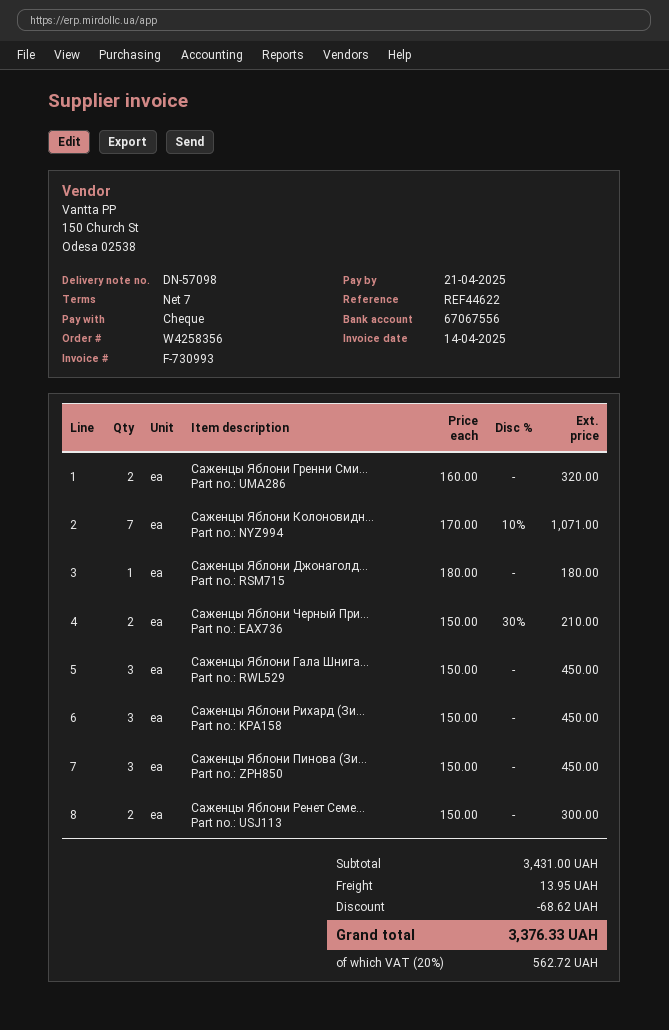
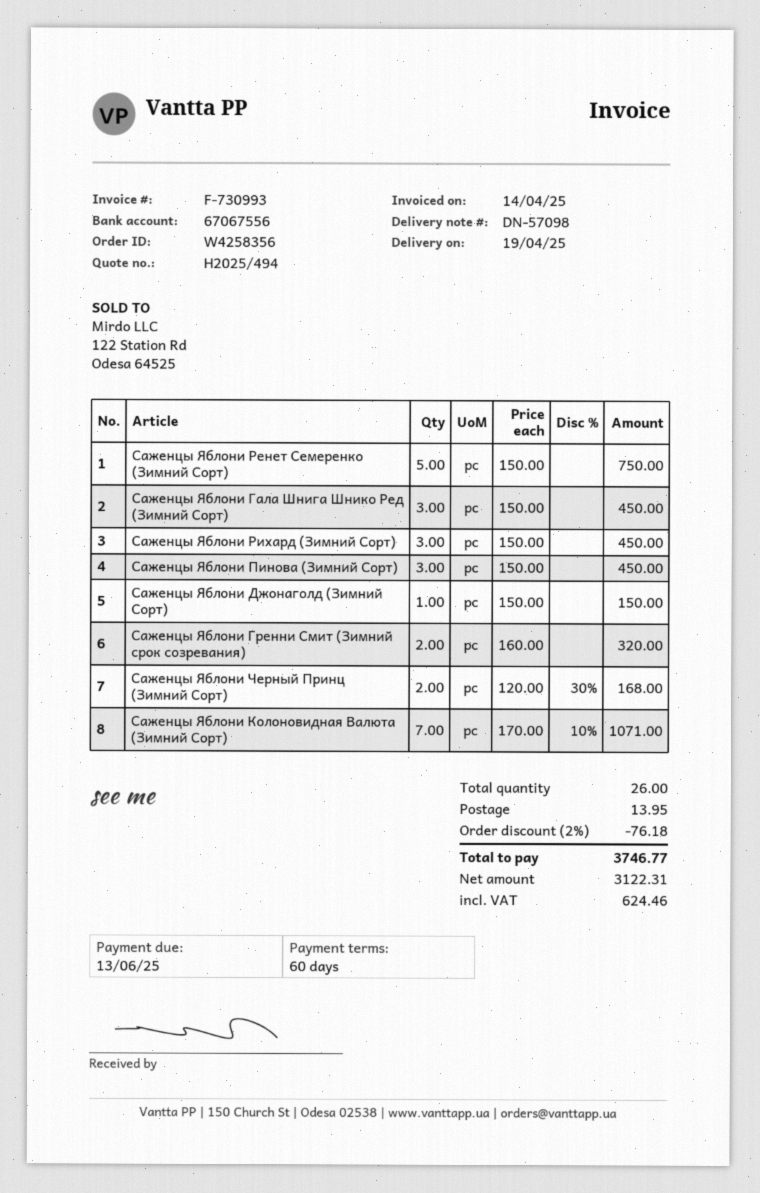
payment terms: 7 days -> 60 days
due date: 2025-04-21 -> 2025-06-13
Саженцы Яблони Джонаголд...: 1 x 180.00 = 180.00 -> 1 x 150.00 = 150.00
Саженцы Яблони Черный При...: 2 x 150.00 - 30% = 210.00 -> 2 x 120.00 - 30% = 168.00
Саженцы Яблони Ренет Семе...: 2 x 150.00 = 300.00 -> 5 x 150.00 = 750.00
discount: 68.62 -> 76.18
tax: 562.72 -> 624.46
total: 3376.33 -> 3746.77

